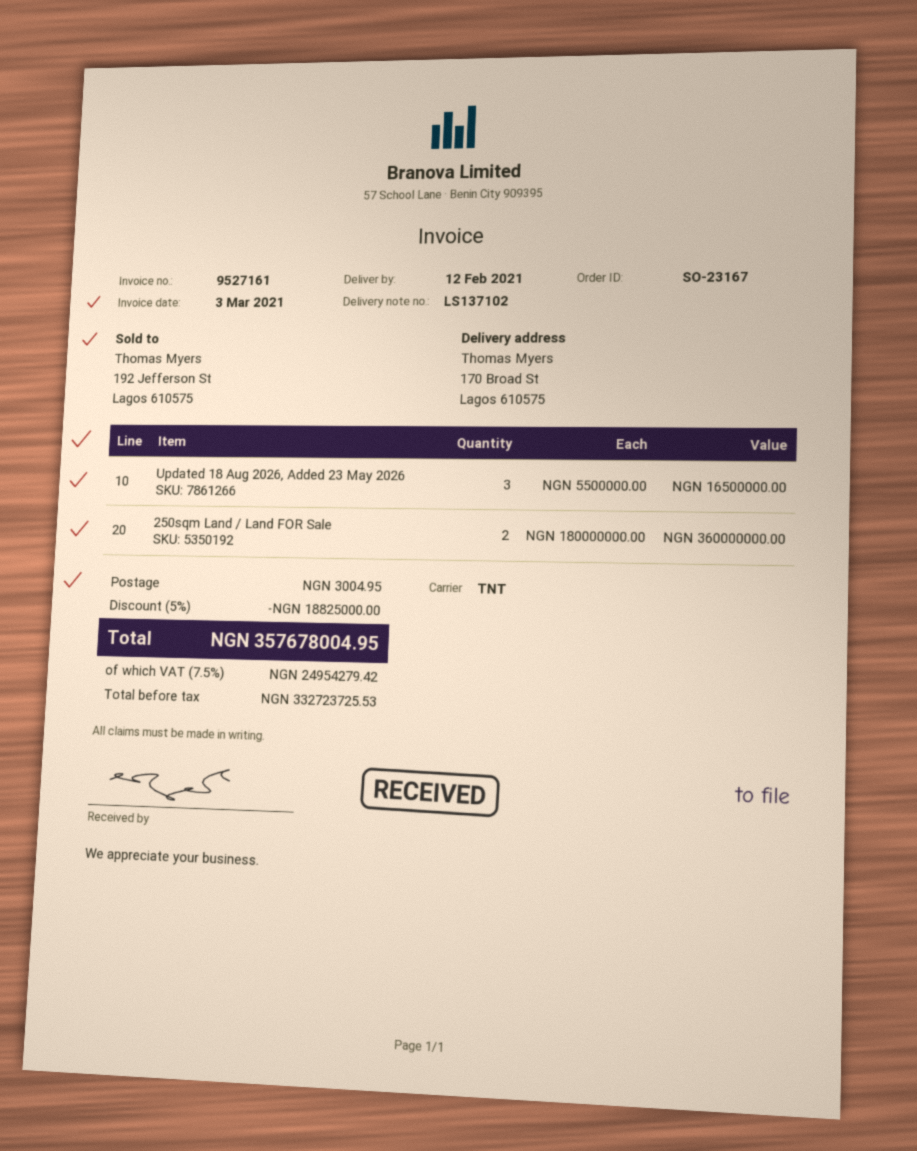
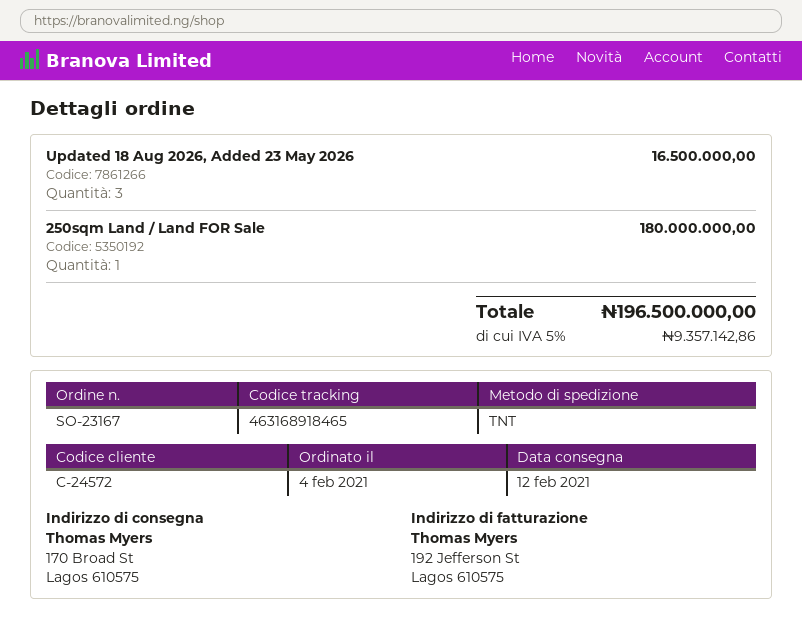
250sqm Land / Land FOR Sale: 2 for 360000000.00 -> 1 for 180000000.00
discount: 5% = 18825000.00 -> none
shipping: 3004.95 -> none
tax: 7.5% = 24954279.42 -> 5% = 9357142.86
total: 357678004.95 -> 196500000.00

